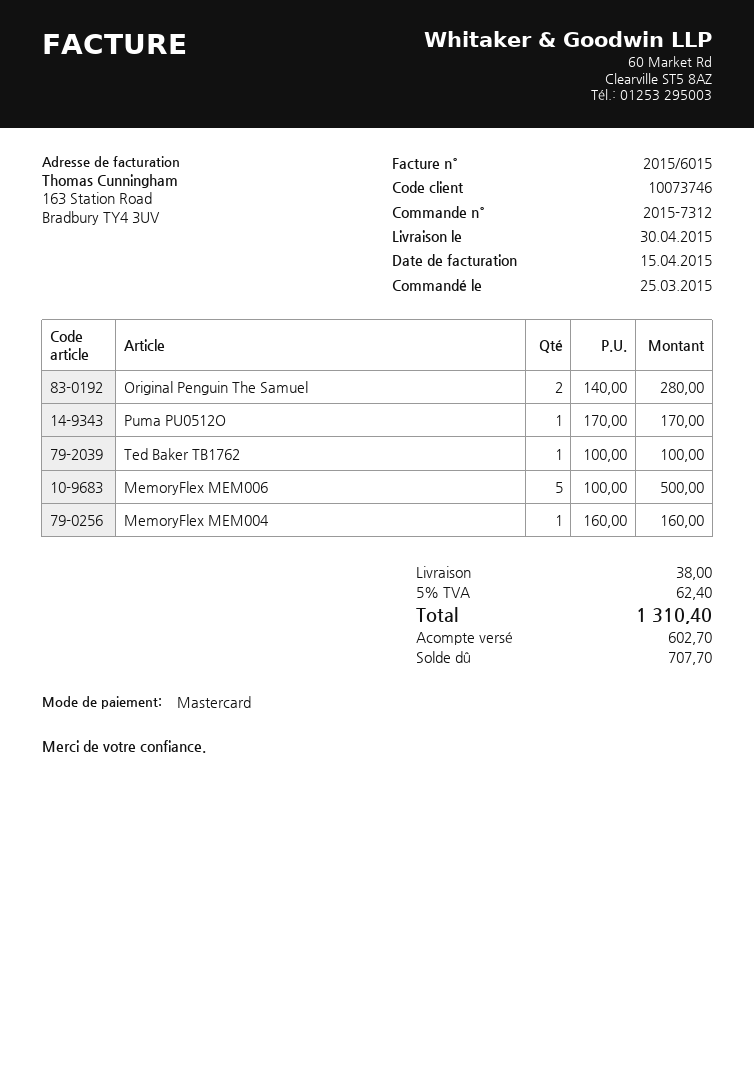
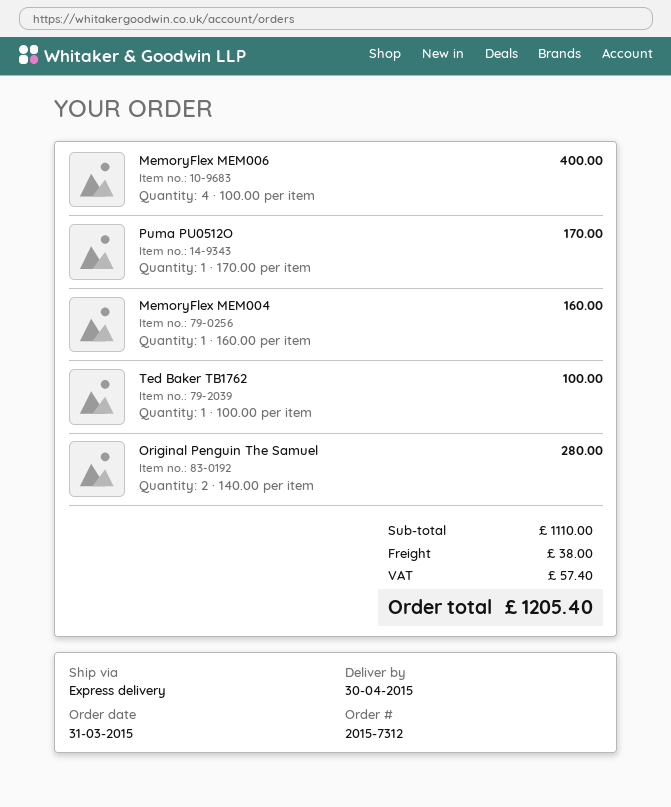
order date: 2015-03-25 -> 2015-03-31
MemoryFlex MEM006: 5 x 100.00 = 500.00 -> 4 x 100.00 = 400.00
tax: 62.40 -> 57.40
total: 1310.40 -> 1205.40

